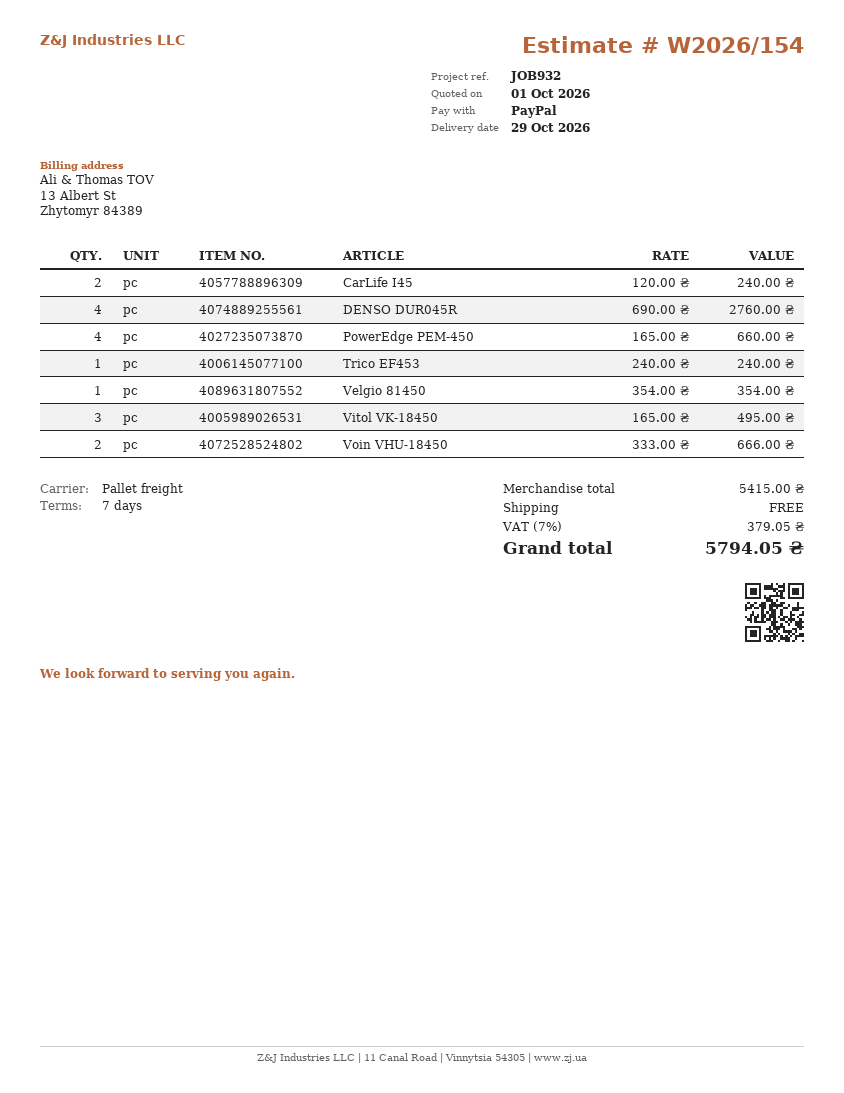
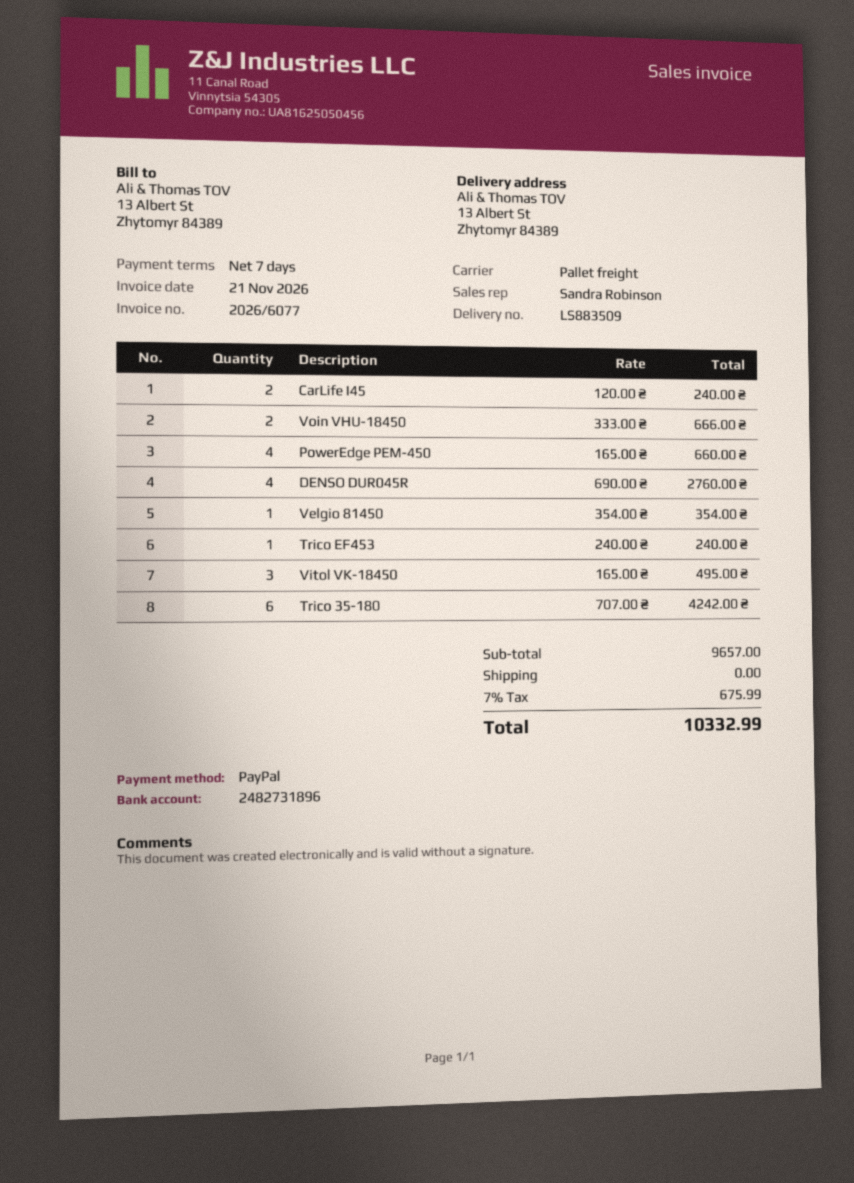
Trico 35-180: none -> 6 x 707.00 = 4242.00
subtotal: 5415.00 -> 9657.00
tax: 7% = 379.05 -> 7% = 675.99
total: 5794.05 -> 10332.99

